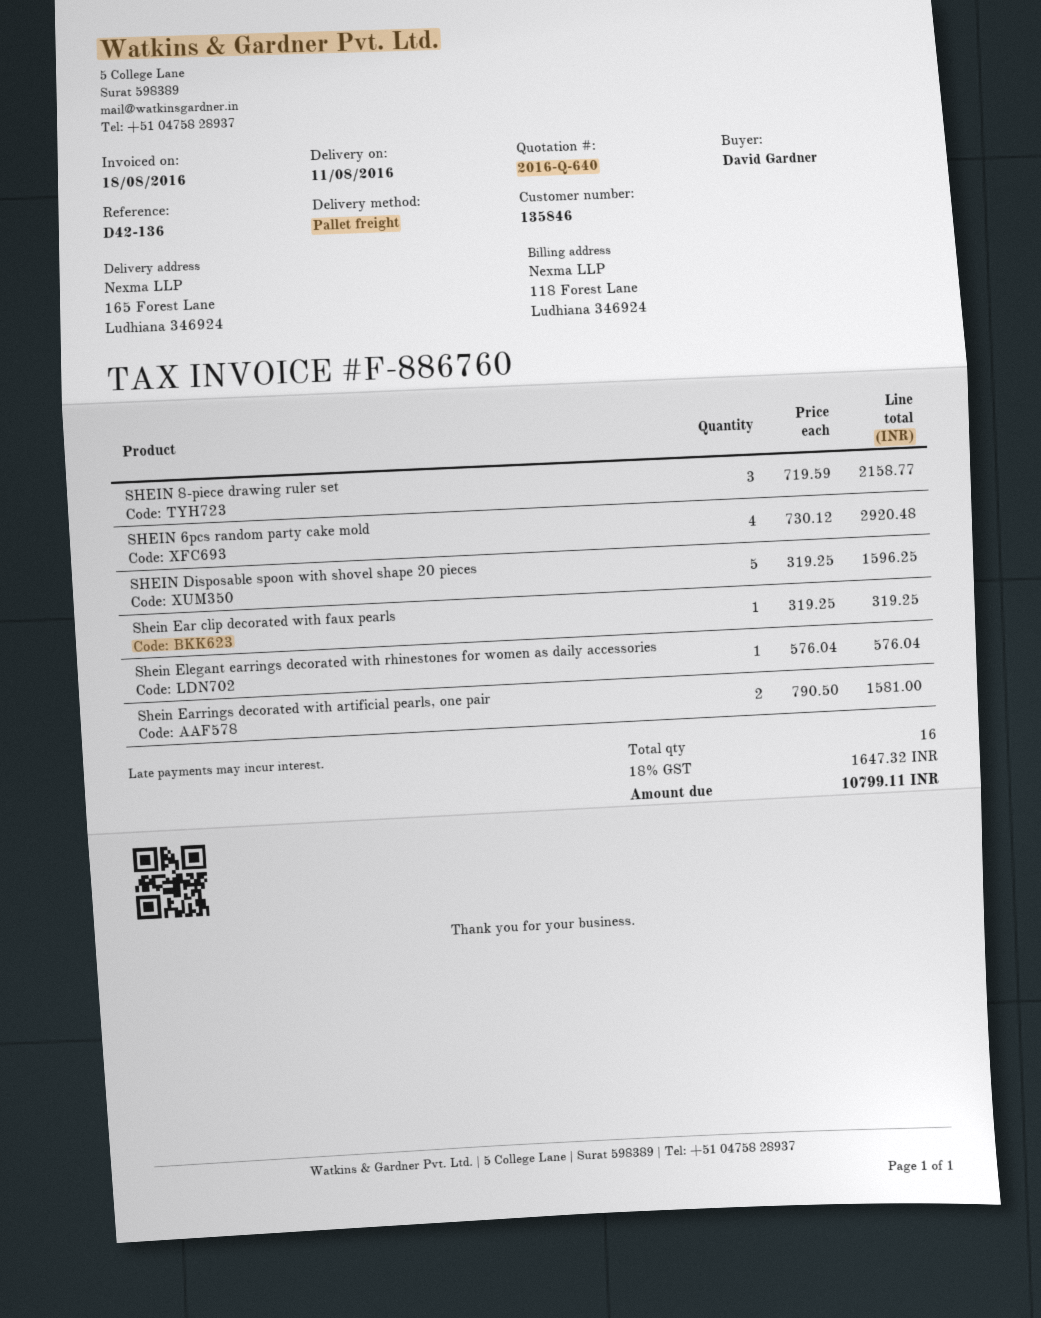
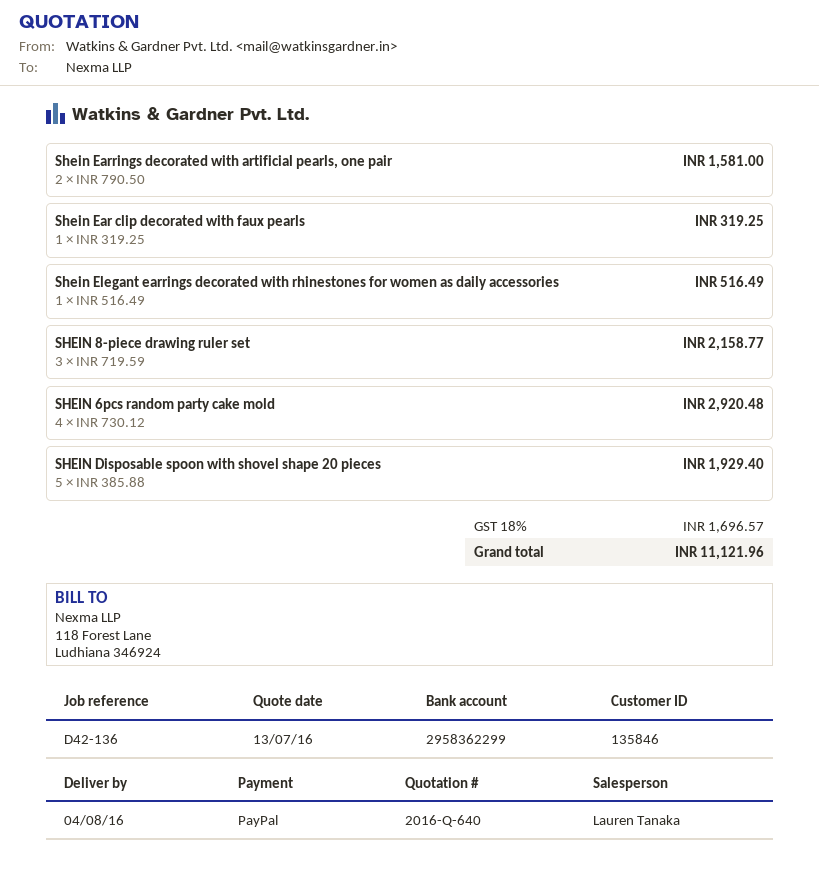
delivery date: 2016-08-11 -> 2016-08-04
SHEIN Disposable spoon with shovel shape 20 pieces: 5 x 319.25 = 1596.25 -> 5 x 385.88 = 1929.40
Shein Elegant earrings decorated with rhinestones for women as daily accessories: 1 x 576.04 = 576.04 -> 1 x 516.49 = 516.49
tax: 18% = 1647.32 -> 18% = 1696.57
total: 10799.11 -> 11121.96

